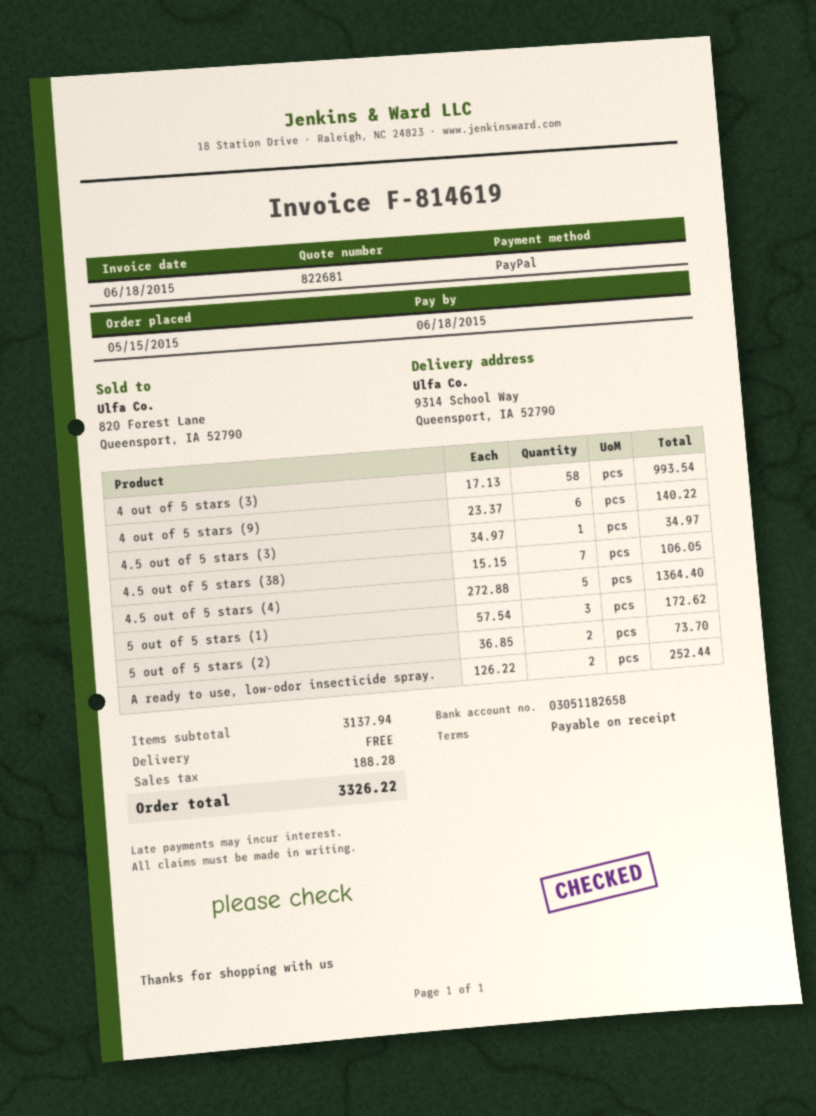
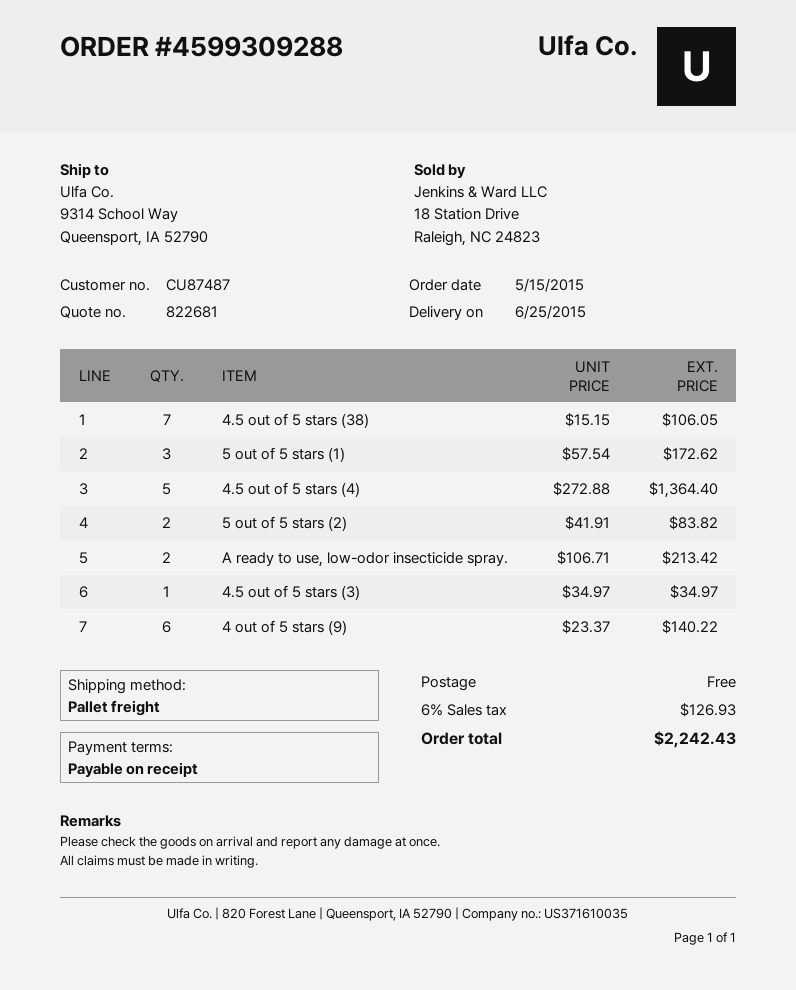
4 out of 5 stars (3): 58 x 17.13 = 993.54 -> none
5 out of 5 stars (2): 2 x 36.85 = 73.70 -> 2 x 41.91 = 83.82
A ready to use, low-odor insecticide spray.: 2 x 126.22 = 252.44 -> 2 x 106.71 = 213.42
tax: 188.28 -> 126.93
total: 3326.22 -> 2242.43

